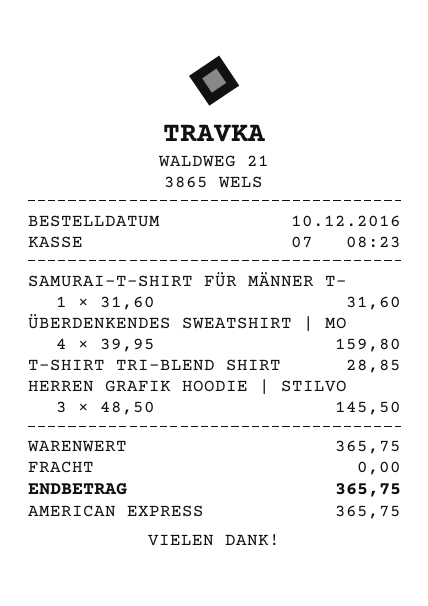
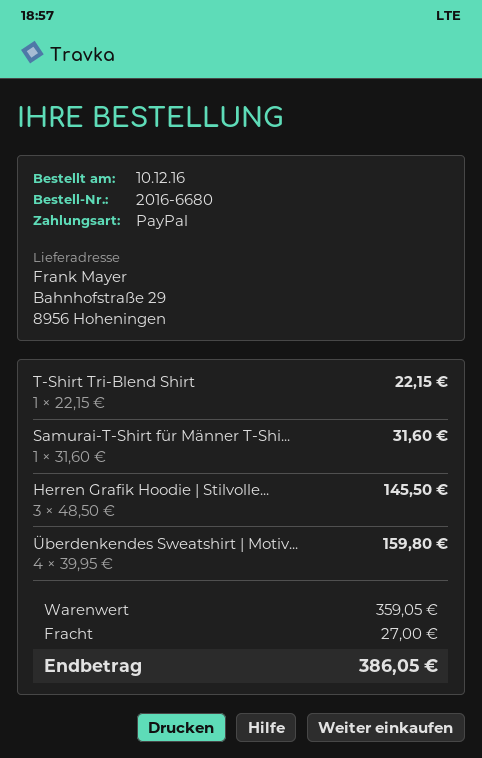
payment method: American Express -> PayPal
T-SHIRT TRI-BLEND SHIRT: 1 x 28.85 = 28.85 -> 1 x 22.15 = 22.15
subtotal: 365.75 -> 359.05
shipping: 0.00 -> 27.00
total: 365.75 -> 386.05

